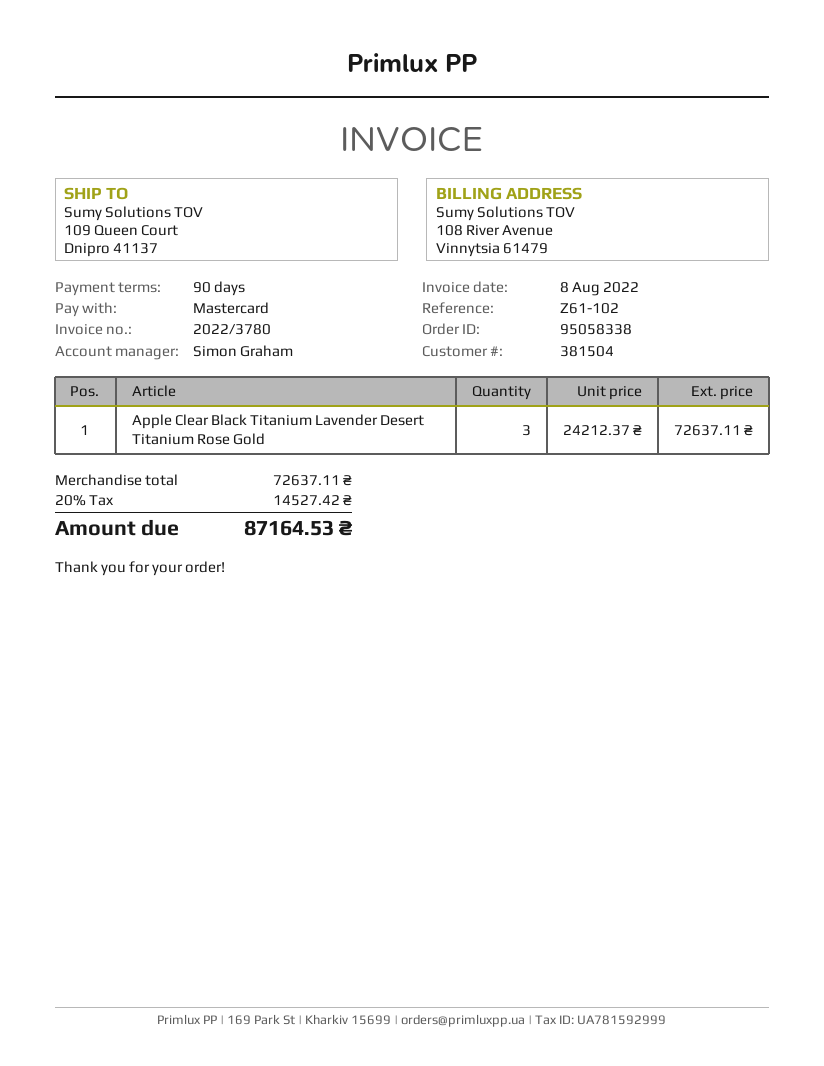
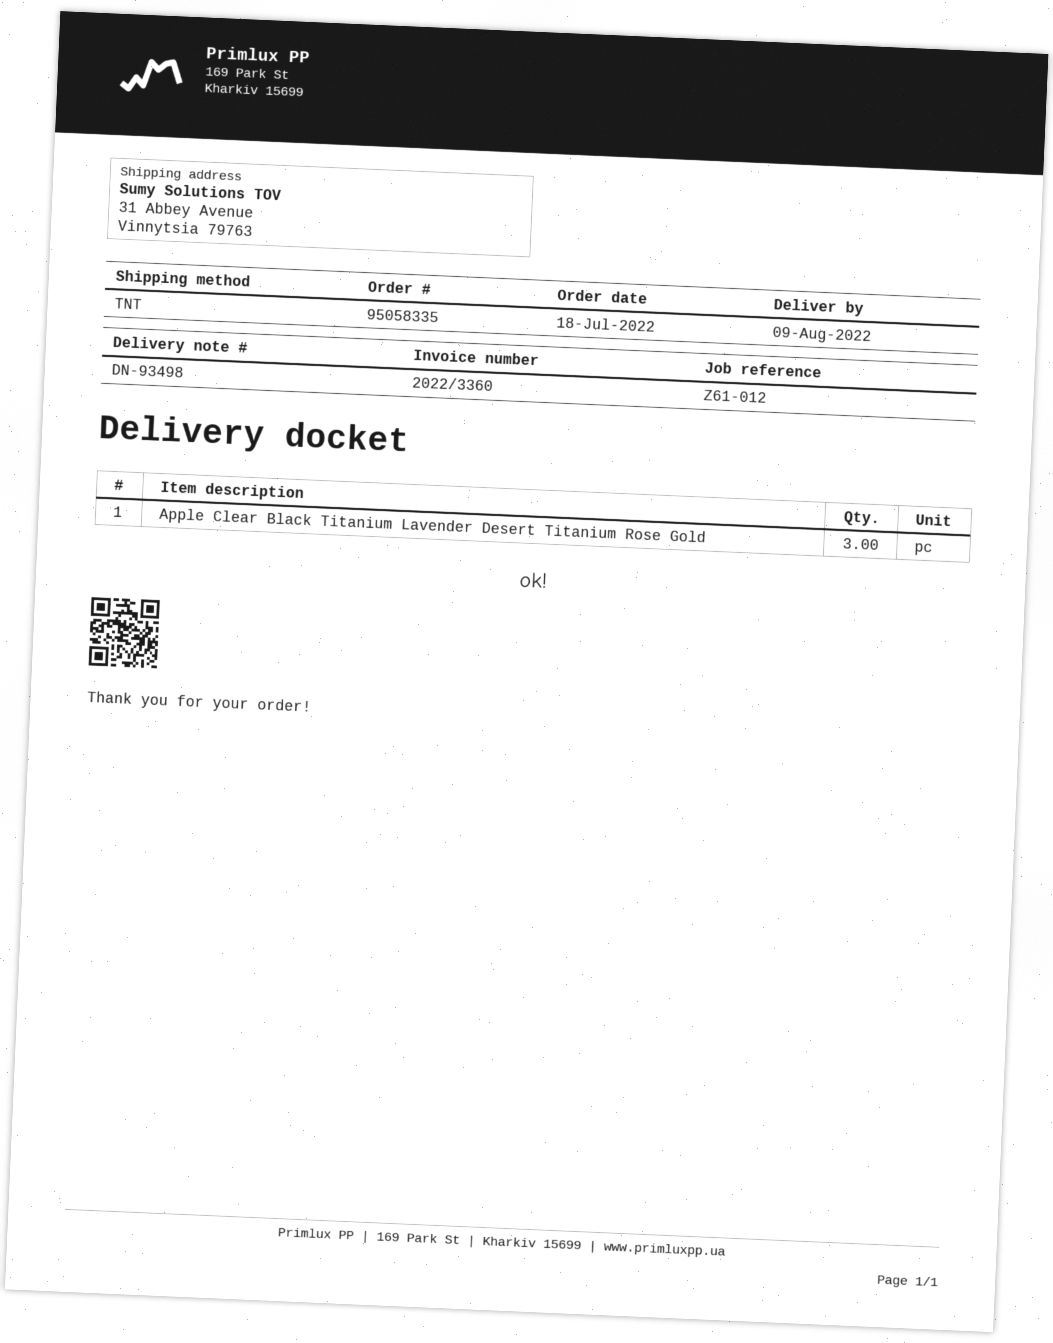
order number: 95058338 -> 95058335
invoice number: 2022/3780 -> 2022/3360
reference: Z61-102 -> Z61-012
ship to: 109 Queen Court, Dnipro 41137 -> 31 Abbey Avenue, Vinnytsia 79763

